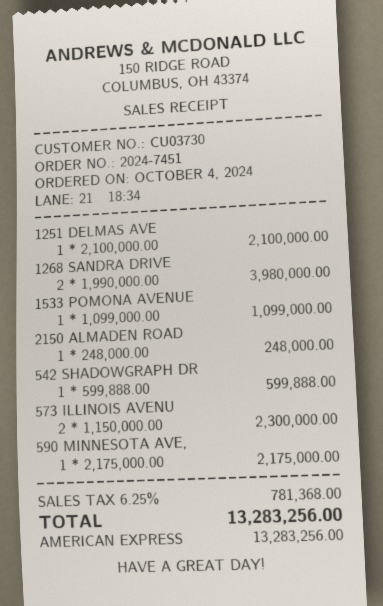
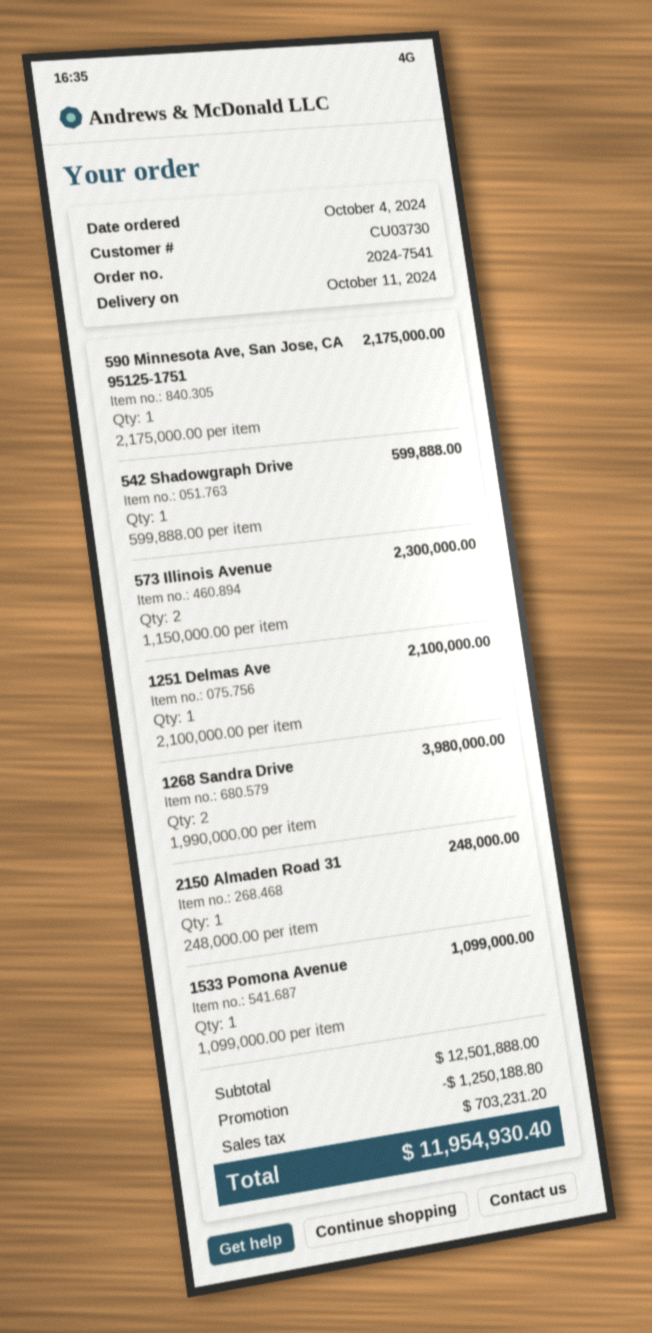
order number: 2024-7451 -> 2024-7541
discount: none -> 1250188.80
tax: 781368.00 -> 703231.20
total: 13283256.00 -> 11954930.40

